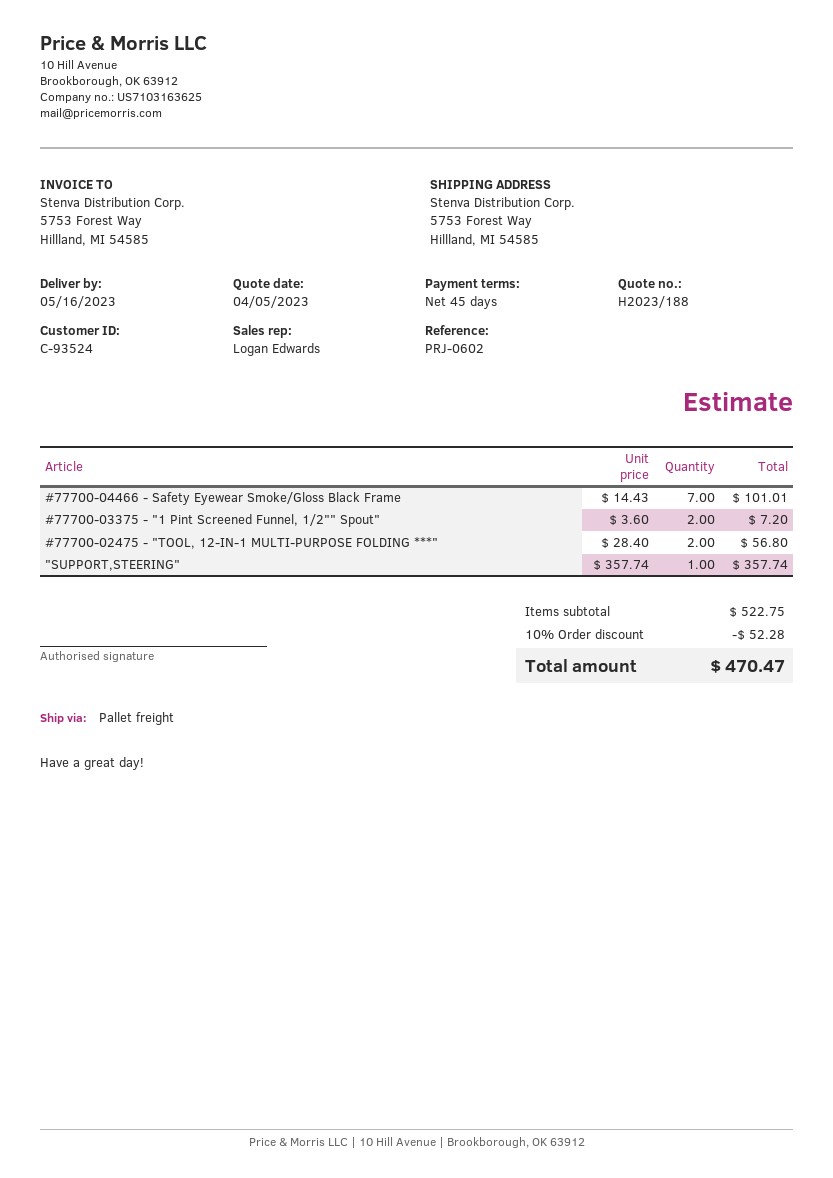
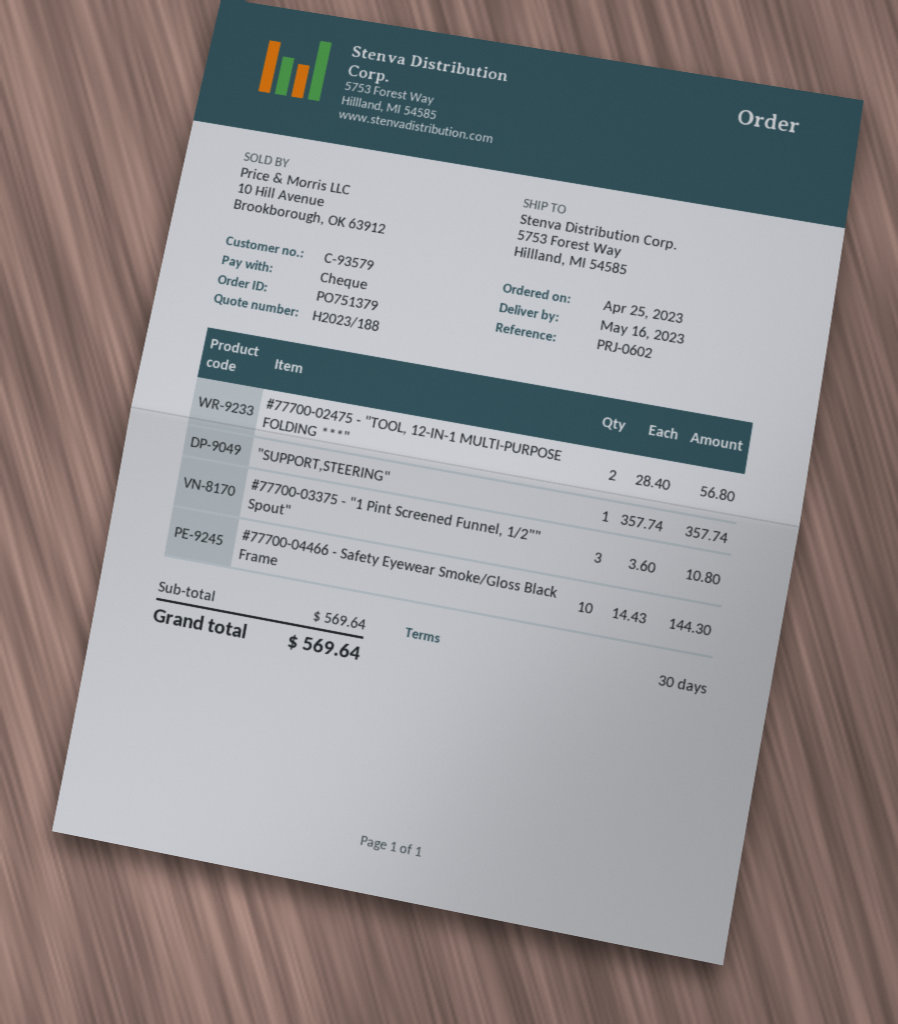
payment terms: 45 days -> 30 days
customer number: C-93524 -> C-93579
#77700-04466 - Safety Eyewear Smoke/Gloss Black Frame: 7 x 14.43 = 101.01 -> 10 x 14.43 = 144.30
#77700-03375 - "1 Pint Screened Funnel, 1/2"" Spout": 2 x 3.60 = 7.20 -> 3 x 3.60 = 10.80
subtotal: 522.75 -> 569.64
discount: 10% = 52.28 -> none
total: 470.47 -> 569.64

